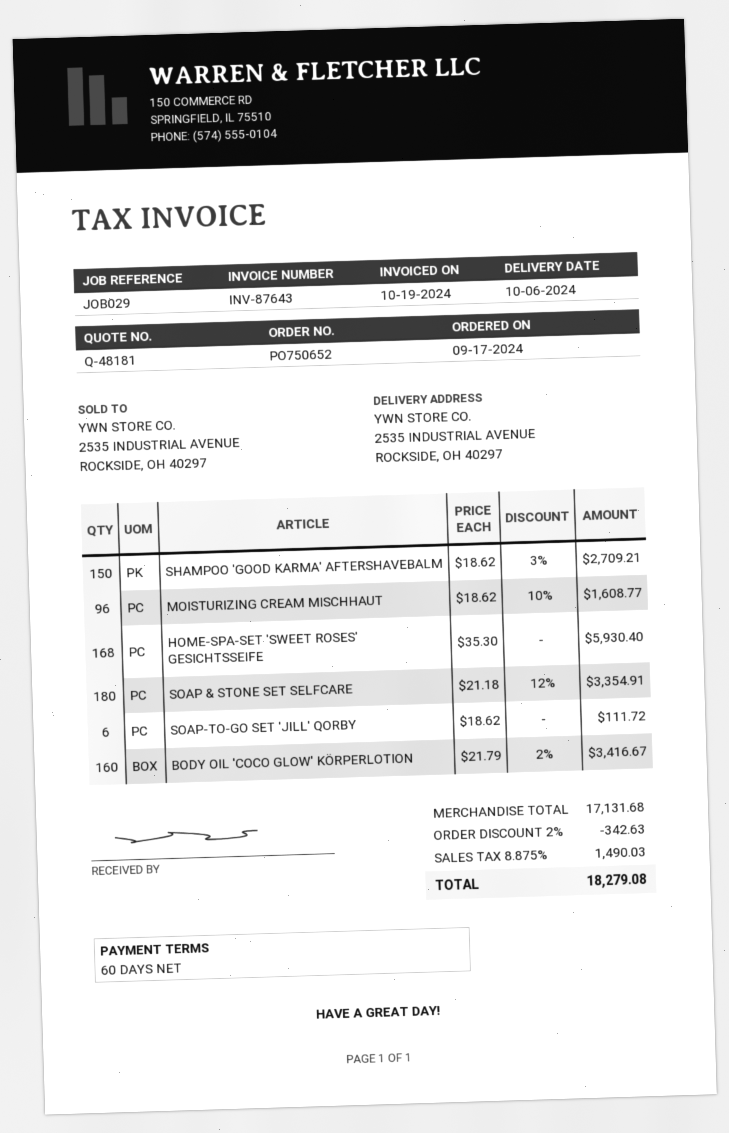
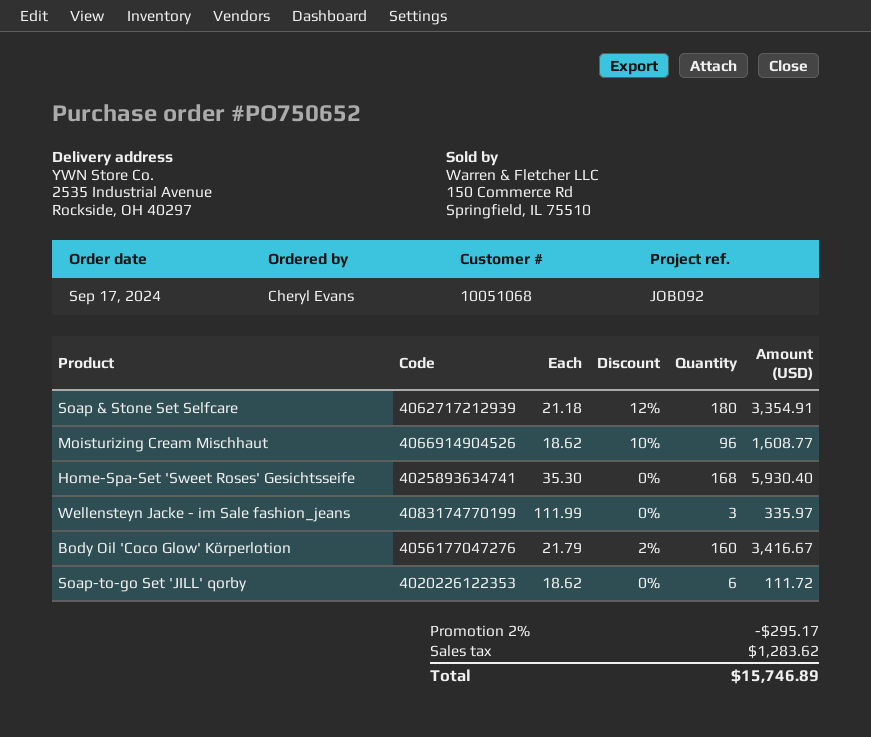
reference: JOB029 -> JOB092
SHAMPOO 'GOOD KARMA' AFTERSHAVEBALM: 150 x 18.62 - 3% = 2709.21 -> none
Wellensteyn Jacke - im Sale fashion_jeans: none -> 3 x 111.99 = 335.97
discount: 2% = 342.63 -> 2% = 295.17
tax: 1490.03 -> 1283.62
total: 18279.08 -> 15746.89

